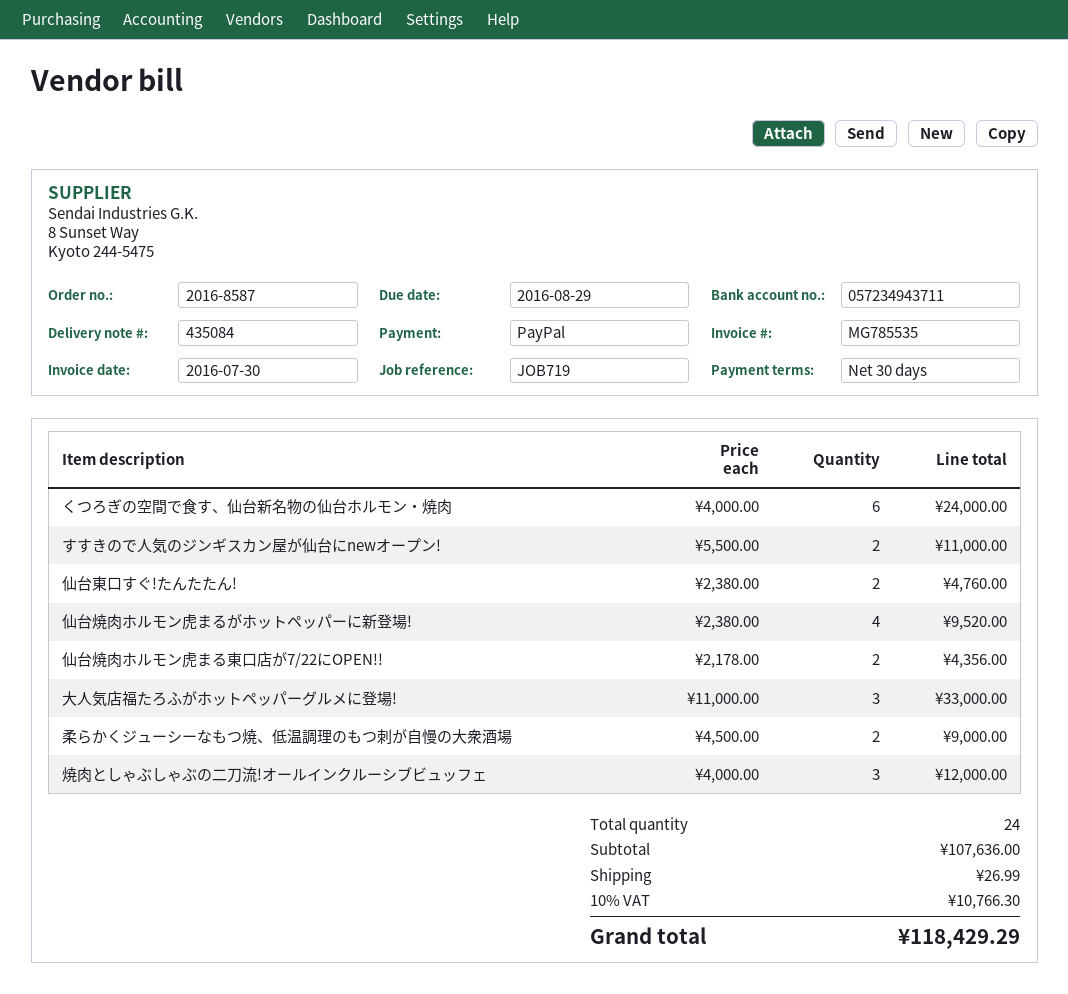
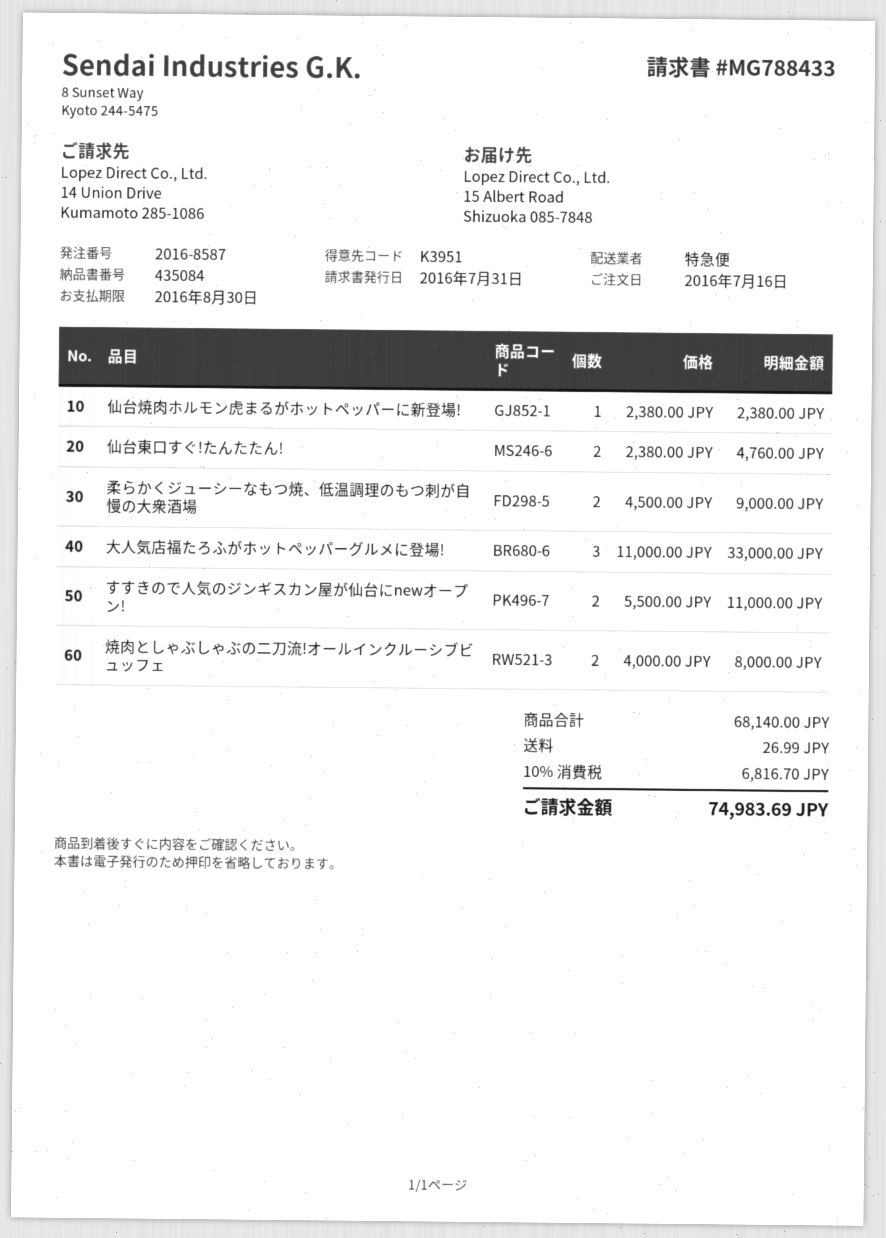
invoice number: MG785535 -> MG788433
invoice date: 2016-07-30 -> 2016-07-31
due date: 2016-08-29 -> 2016-08-30
くつろぎの空間で食す、仙台新名物の仙台ホルモン・焼肉: 6 x 4000.00 = 24000.00 -> none
仙台焼肉ホルモン虎まるがホットペッパーに新登場!: 4 x 2380.00 = 9520.00 -> 1 x 2380.00 = 2380.00
仙台焼肉ホルモン虎まる東口店が7/22にOPEN!!: 2 x 2178.00 = 4356.00 -> none
焼肉としゃぶしゃぶの二刀流!オールインクルーシブビュッフェ: 3 x 4000.00 = 12000.00 -> 2 x 4000.00 = 8000.00
subtotal: 107636.00 -> 68140.00
tax: 10% = 10766.30 -> 10% = 6816.70
total: 118429.29 -> 74983.69

